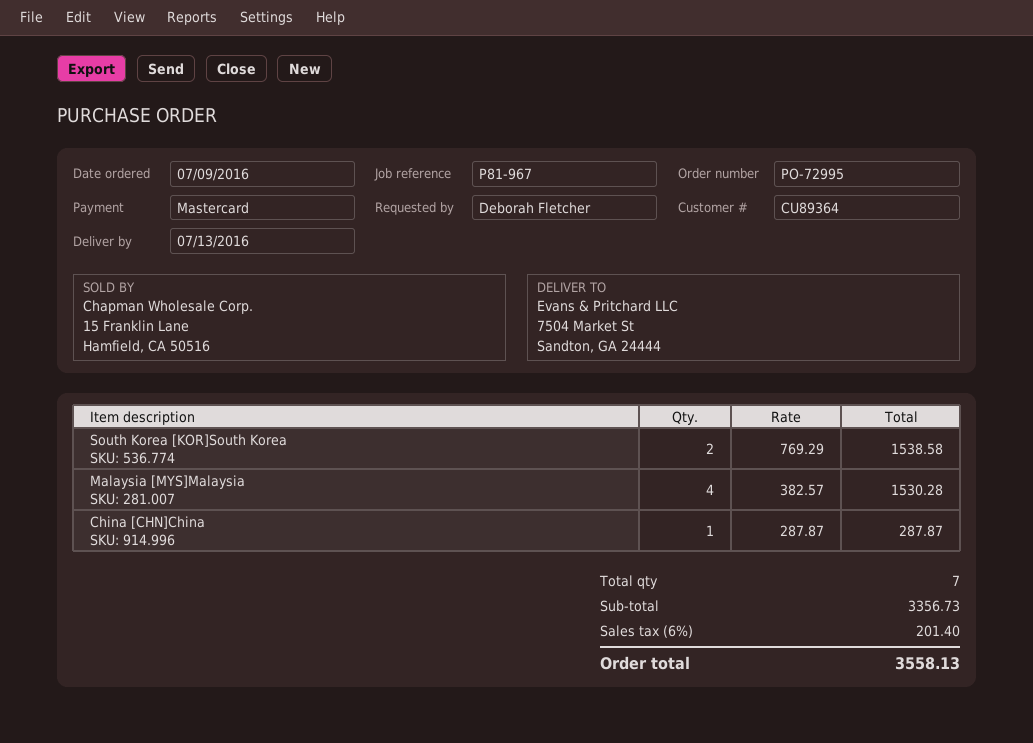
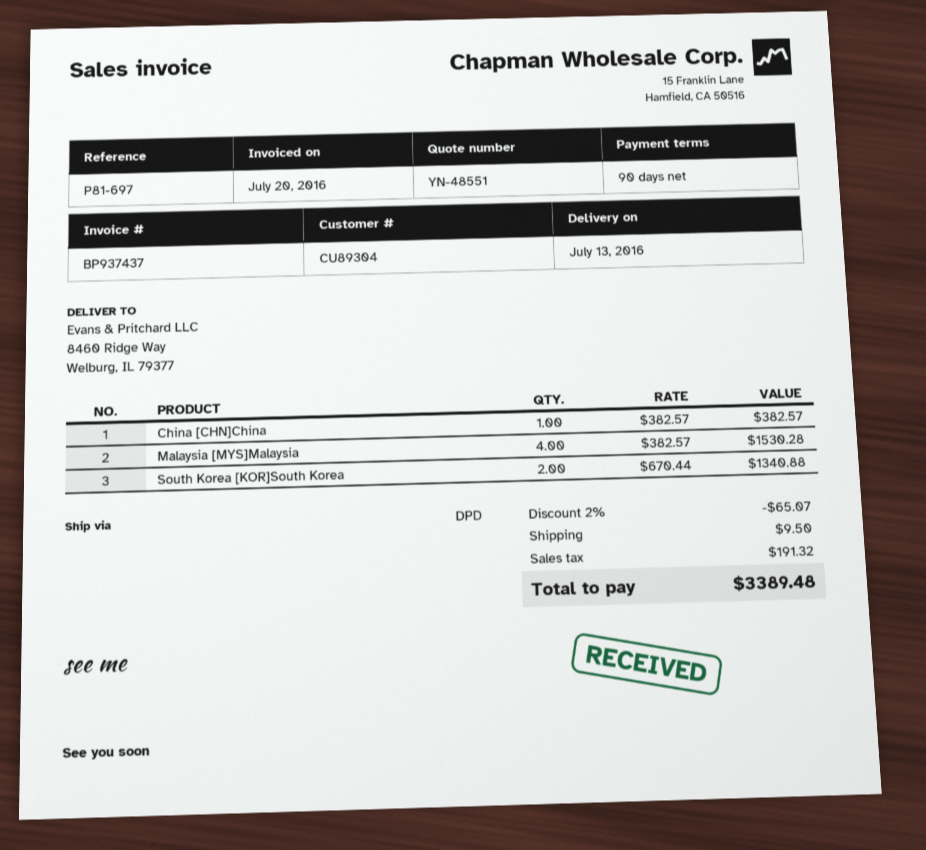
customer number: CU89364 -> CU89304
reference: P81-967 -> P81-697
ship to: 7504 Market St, Sandton, GA 24444 -> 8460 Ridge Way, Welburg, IL 79377
South Korea [KOR]South Korea: 2 x 769.29 = 1538.58 -> 2 x 670.44 = 1340.88
China [CHN]China: 1 x 287.87 = 287.87 -> 1 x 382.57 = 382.57
discount: none -> 2% = 65.07
shipping: none -> 9.50
tax: 201.40 -> 191.32
total: 3558.13 -> 3389.48

